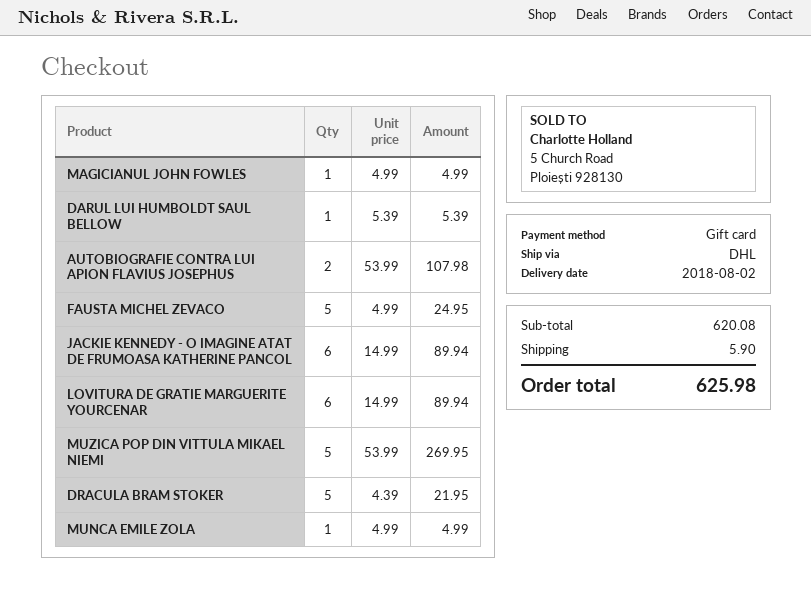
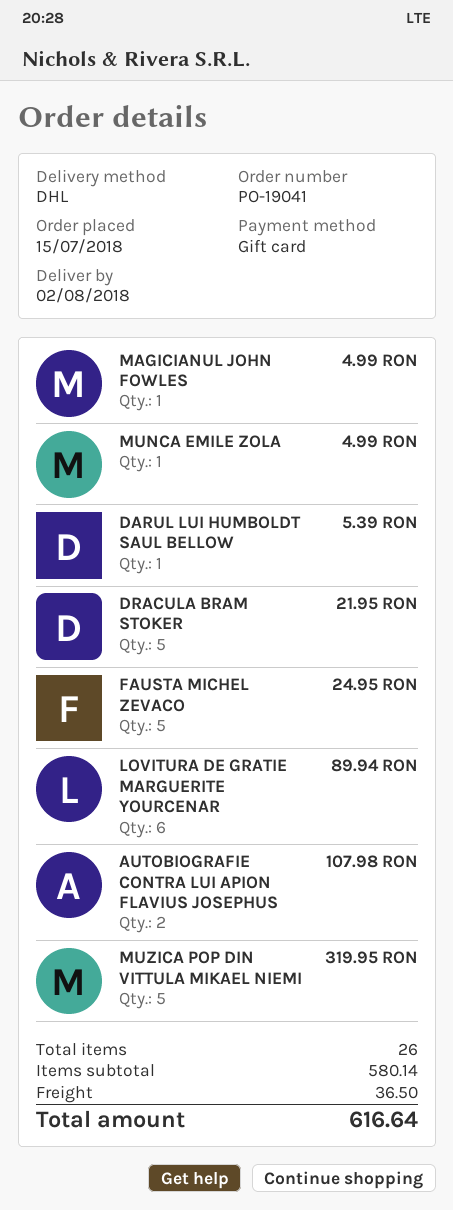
JACKIE KENNEDY - O IMAGINE ATAT DE FRUMOASA KATHERINE PANCOL: 6 for 89.94 -> none
MUZICA POP DIN VITTULA MIKAEL NIEMI: 5 for 269.95 -> 5 for 319.95
subtotal: 620.08 -> 580.14
shipping: 5.90 -> 36.50
total: 625.98 -> 616.64

